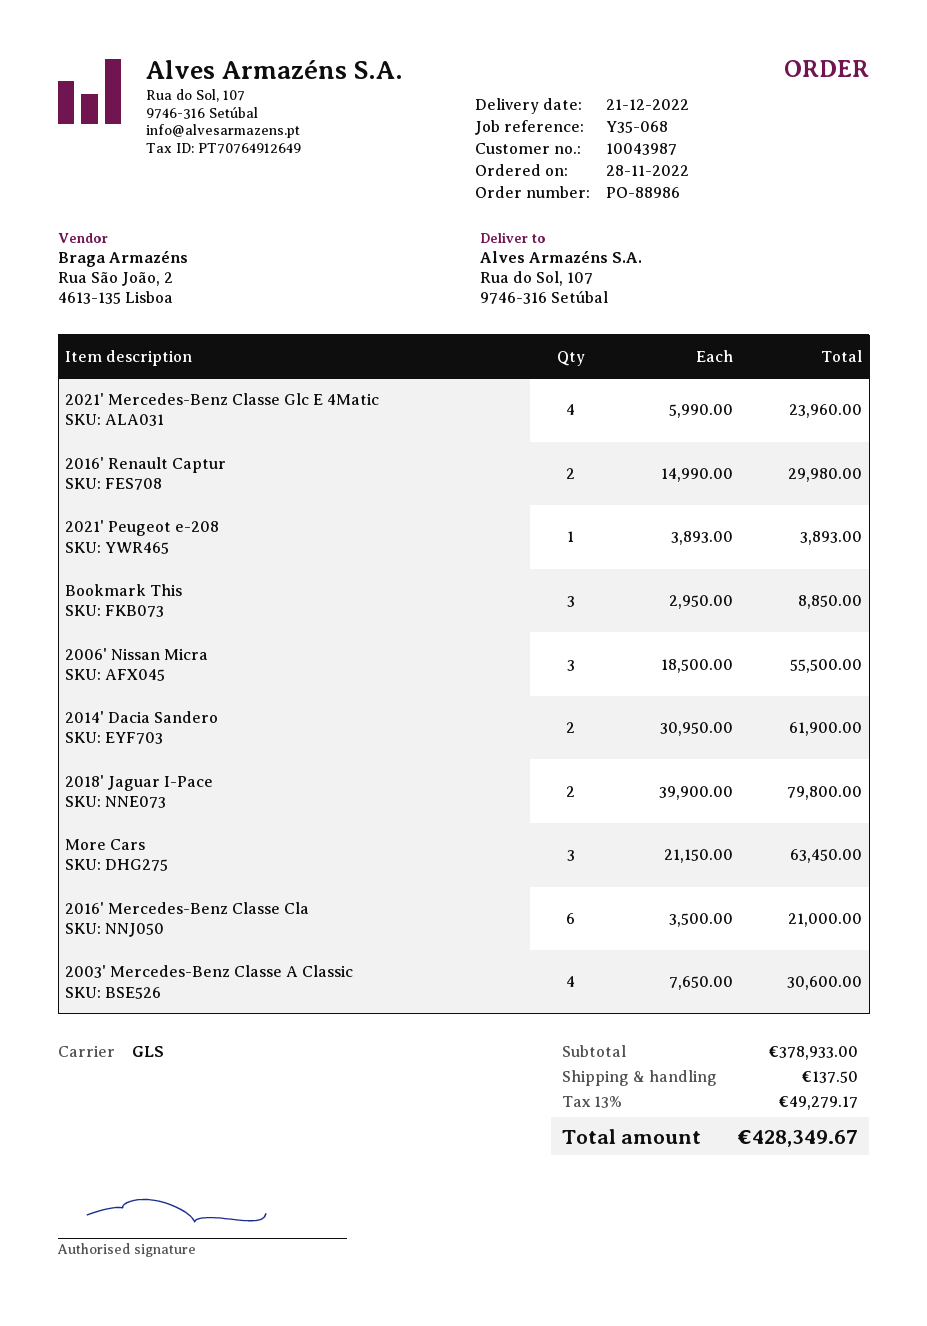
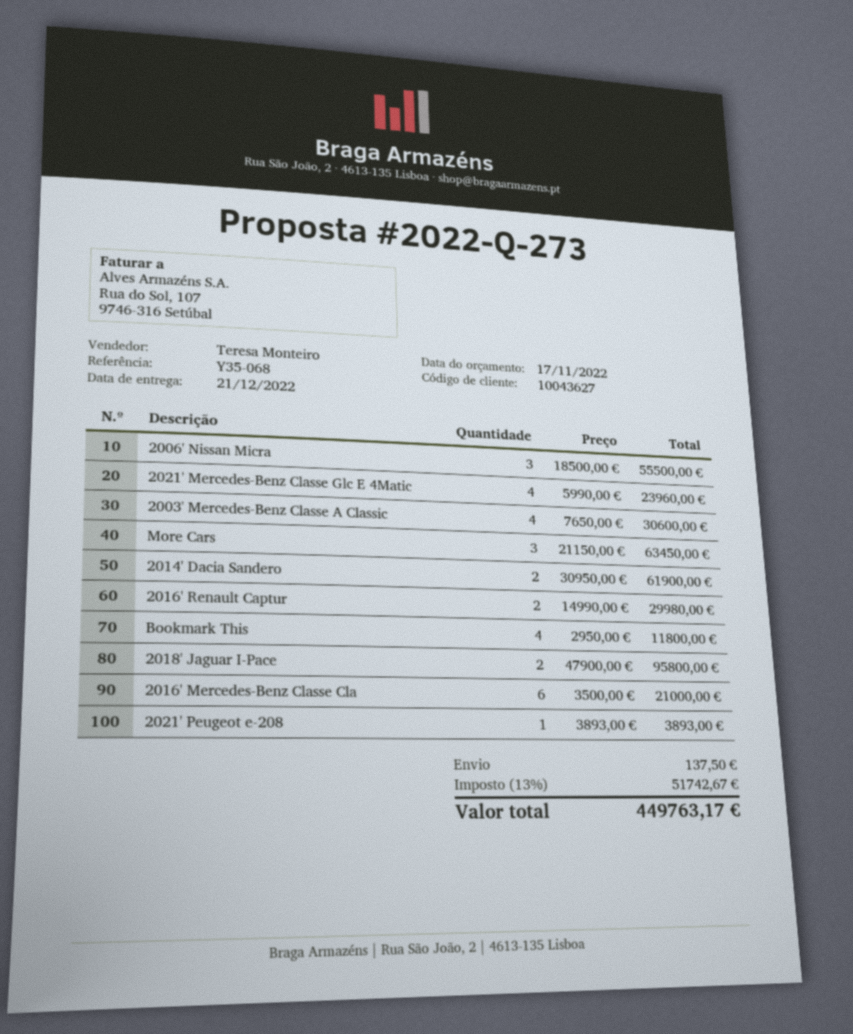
customer number: 10043987 -> 10043627
Bookmark This: 3 x 2950.00 = 8850.00 -> 4 x 2950.00 = 11800.00
2018' Jaguar I-Pace: 2 x 39900.00 = 79800.00 -> 2 x 47900.00 = 95800.00
tax: 13% = 49279.17 -> 13% = 51742.67
total: 428349.67 -> 449763.17

